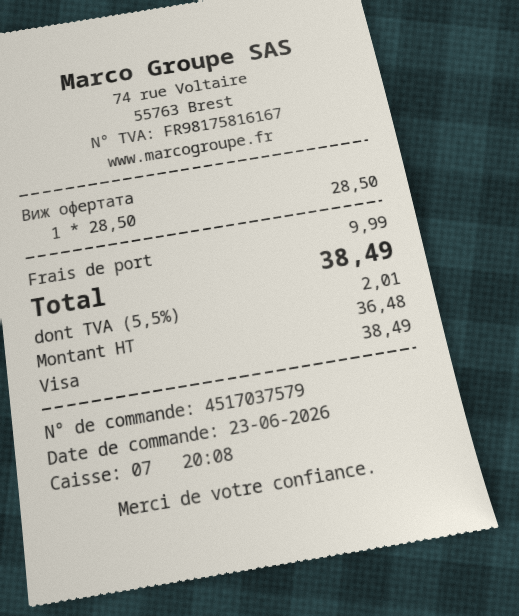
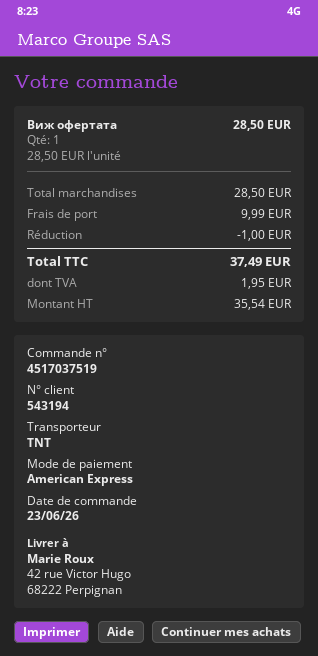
order number: 4517037579 -> 4517037519
payment method: Visa -> American Express
discount: none -> 1.00
net: 36.48 -> 35.54
tax: 2.01 -> 1.95
total: 38.49 -> 37.49

